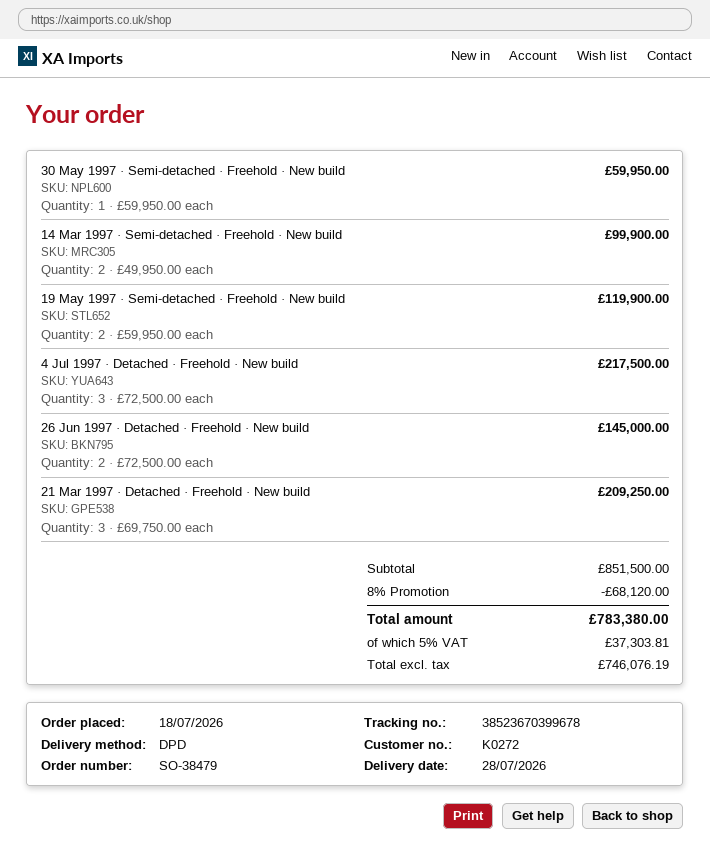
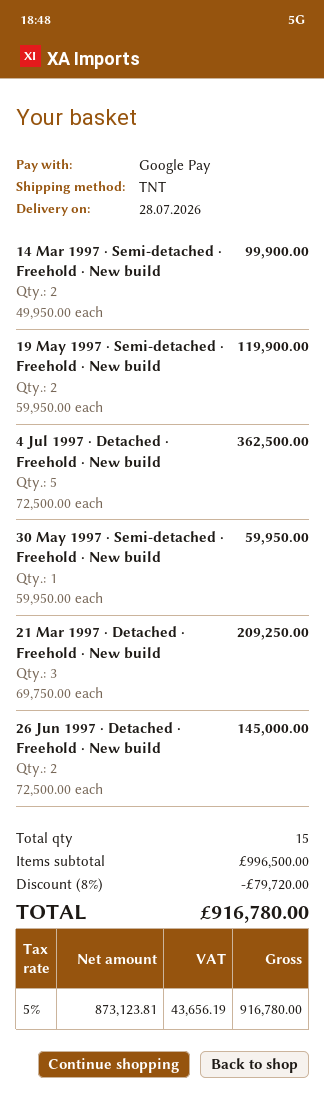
shipping method: DPD -> TNT
4 Jul 1997 · Detached · Freehold · New build: 3 x 72500.00 = 217500.00 -> 5 x 72500.00 = 362500.00
subtotal: 851500.00 -> 996500.00
discount: 8% = 68120.00 -> 8% = 79720.00
net: 746076.19 -> 873123.81
tax: 5% = 37303.81 -> 5% = 43656.19
total: 783380.00 -> 916780.00

